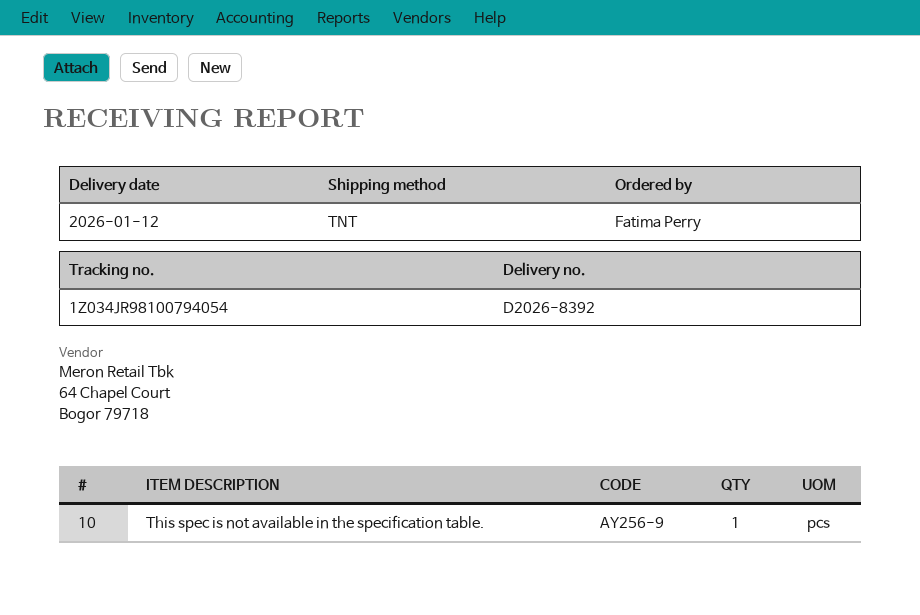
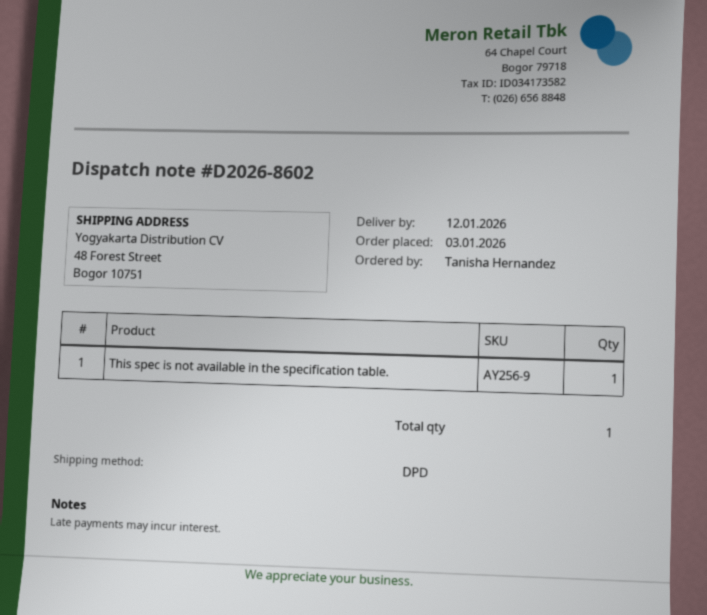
delivery note number: D2026-8392 -> D2026-8602
ordered by: Fatima Perry -> Tanisha Hernandez
shipping method: TNT -> DPD

